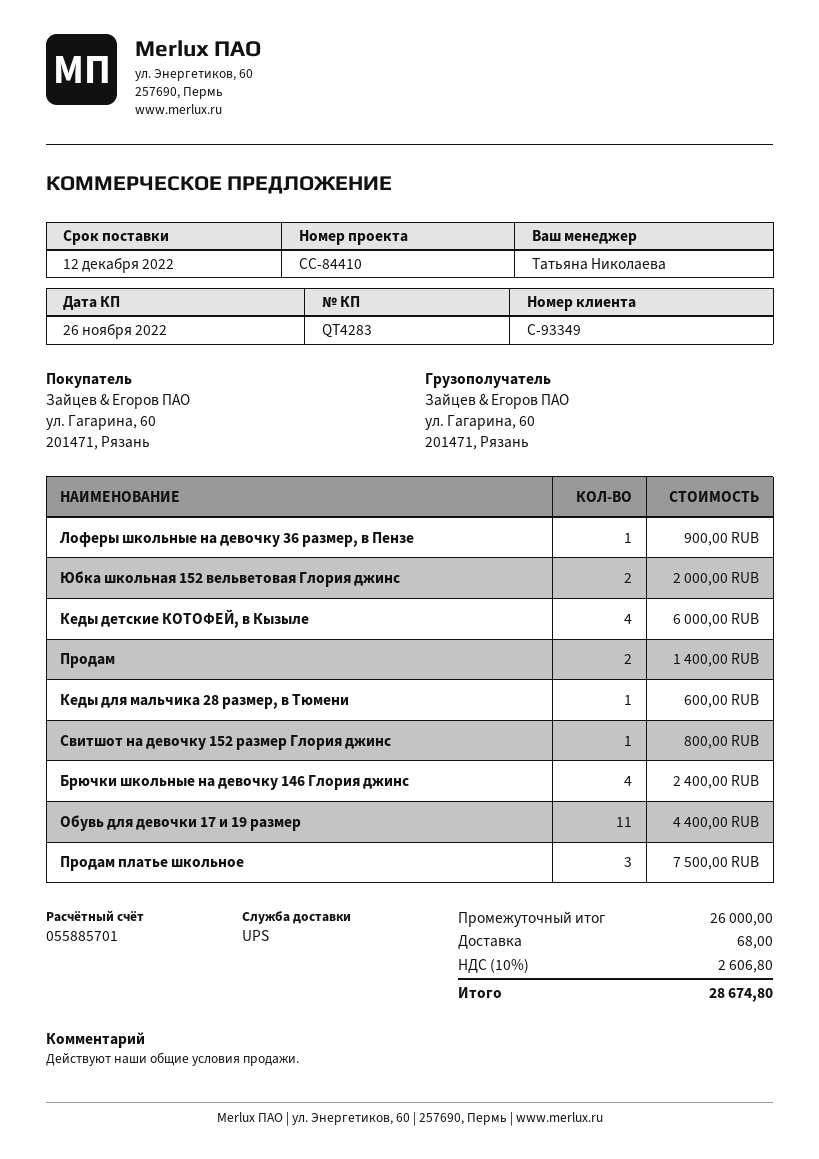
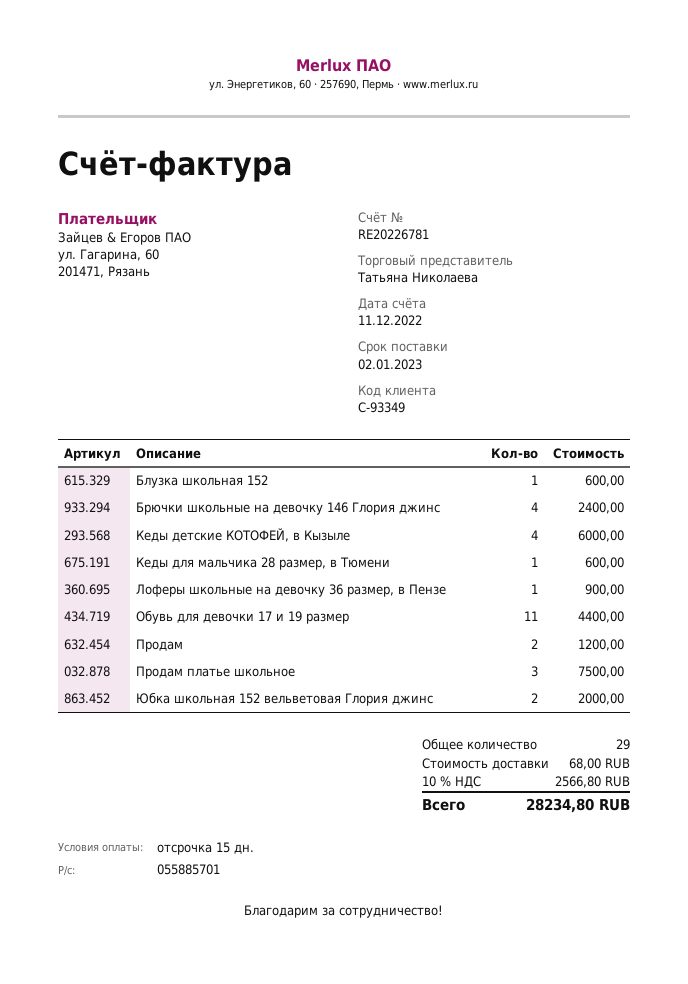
delivery date: 2022-12-12 -> 2023-01-02
Продам: 2 for 1400.00 -> 2 for 1200.00
Свитшот на девочку 152 размер Глория джинс: 1 for 800.00 -> none
Блузка школьная 152: none -> 1 for 600.00
tax: 10% = 2606.80 -> 10% = 2566.80
total: 28674.80 -> 28234.80

